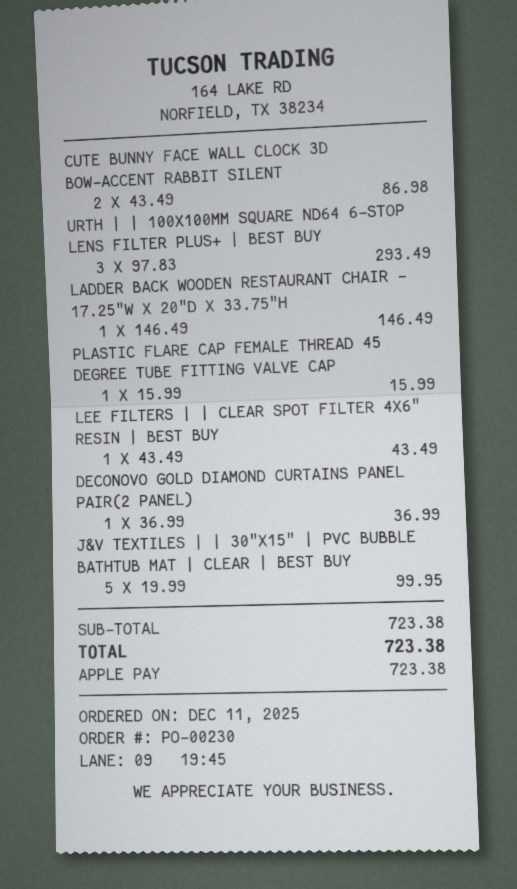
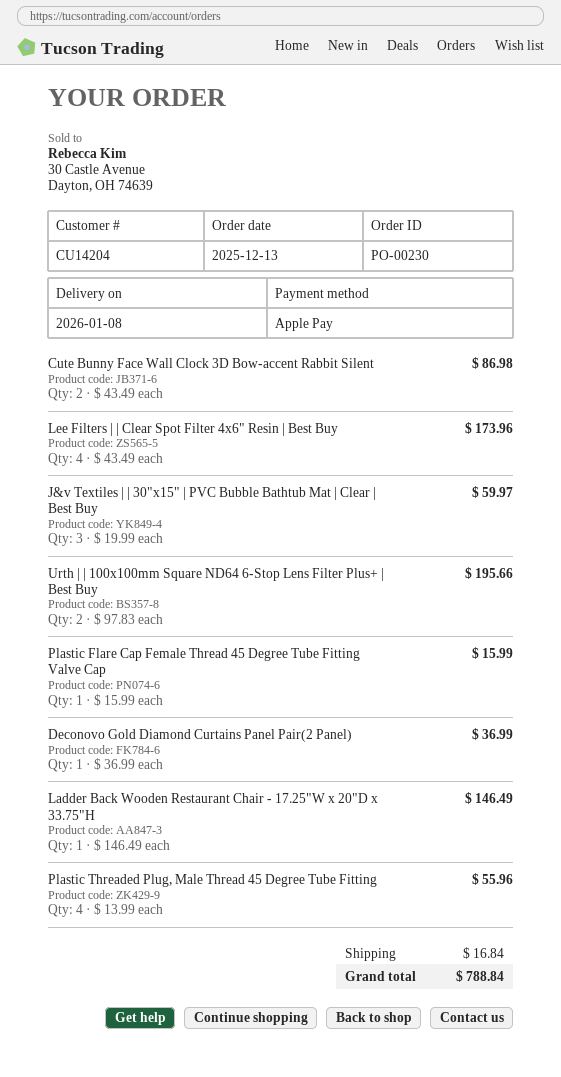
order date: 2025-12-11 -> 2025-12-13
URTH | | 100X100MM SQUARE ND64 6-STOP LENS FILTER PLUS+ | BEST BUY: 3 x 97.83 = 293.49 -> 2 x 97.83 = 195.66
LEE FILTERS | | CLEAR SPOT FILTER 4X6" RESIN | BEST BUY: 1 x 43.49 = 43.49 -> 4 x 43.49 = 173.96
J&V TEXTILES | | 30"X15" | PVC BUBBLE BATHTUB MAT | CLEAR | BEST BUY: 5 x 19.99 = 99.95 -> 3 x 19.99 = 59.97
Plastic Threaded Plug, Male Thread 45 Degree Tube Fitting: none -> 4 x 13.99 = 55.96
shipping: none -> 16.84
total: 723.38 -> 788.84

